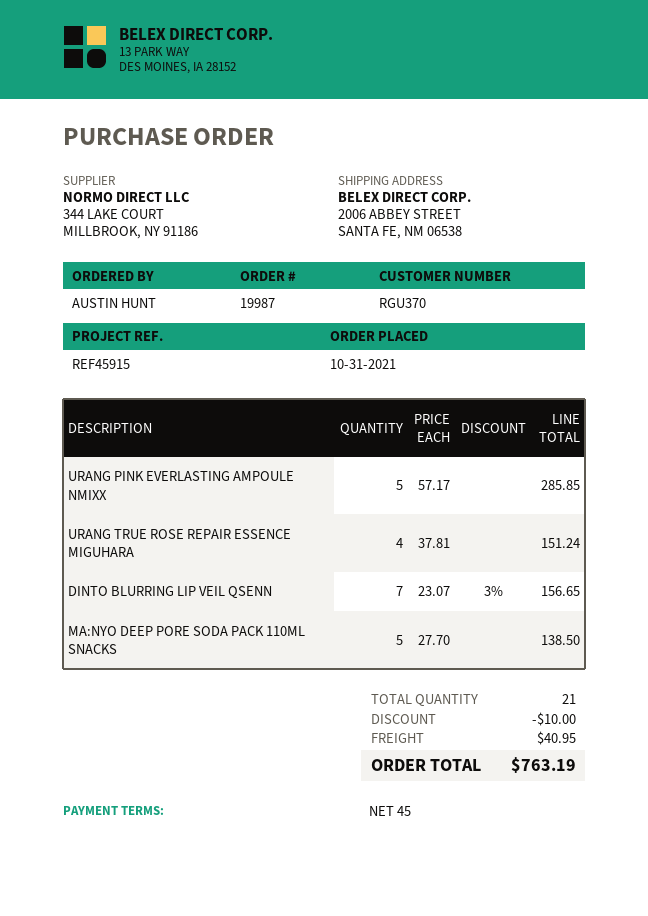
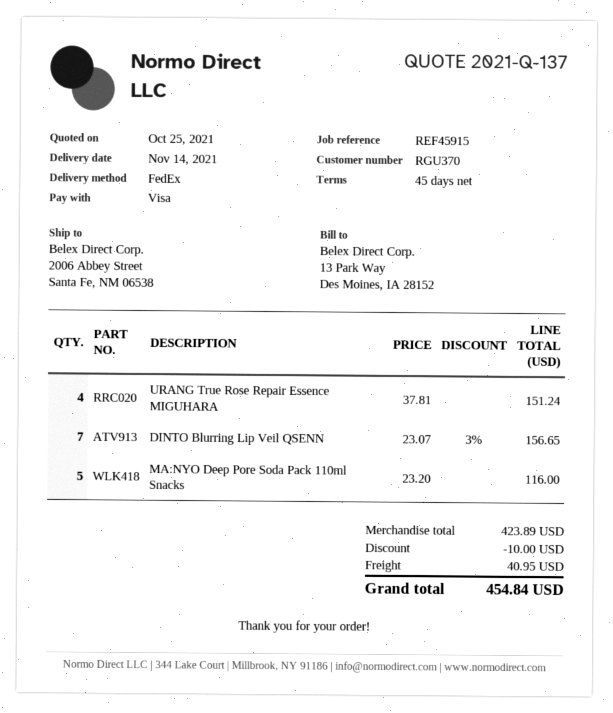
URANG PINK EVERLASTING AMPOULE NMIXX: 5 x 57.17 = 285.85 -> none
MA:NYO DEEP PORE SODA PACK 110ML SNACKS: 5 x 27.70 = 138.50 -> 5 x 23.20 = 116.00
total: 763.19 -> 454.84

